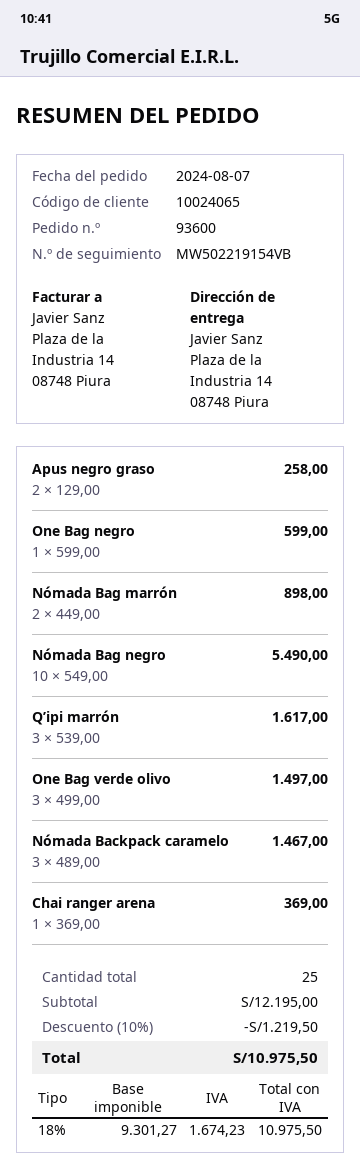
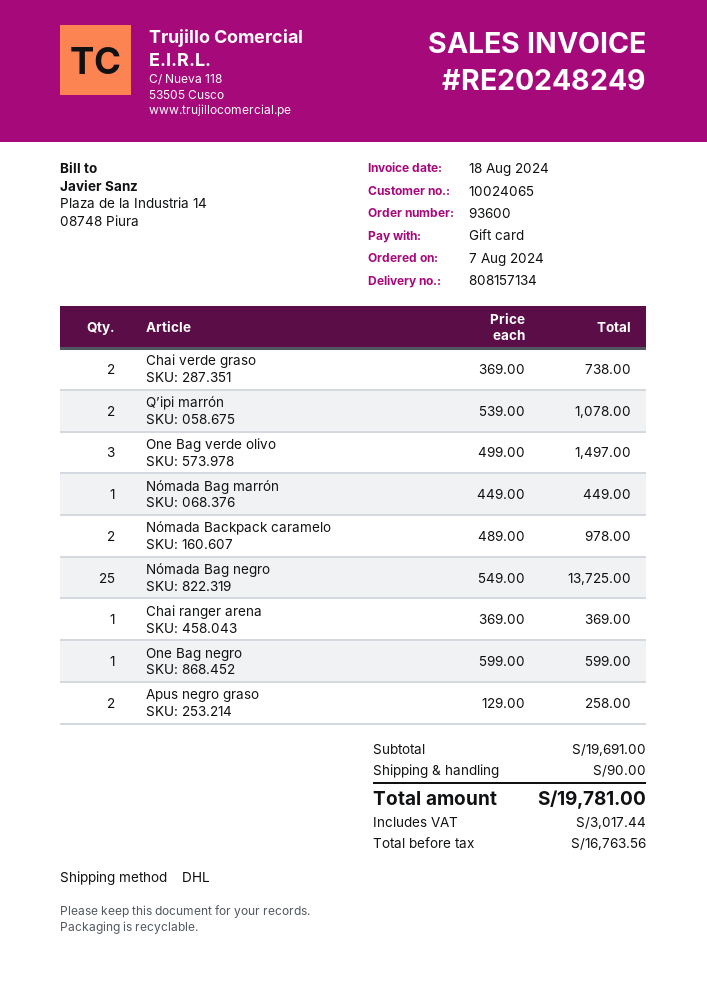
Nómada Bag marrón: 2 x 449.00 = 898.00 -> 1 x 449.00 = 449.00
Nómada Bag negro: 10 x 549.00 = 5490.00 -> 25 x 549.00 = 13725.00
Q’ipi marrón: 3 x 539.00 = 1617.00 -> 2 x 539.00 = 1078.00
Nómada Backpack caramelo: 3 x 489.00 = 1467.00 -> 2 x 489.00 = 978.00
Chai verde graso: none -> 2 x 369.00 = 738.00
subtotal: 12195.00 -> 19691.00
discount: 10% = 1219.50 -> none
shipping: none -> 90.00
net: 9301.27 -> 16763.56
tax: 1674.23 -> 3017.44
total: 10975.50 -> 19781.00

